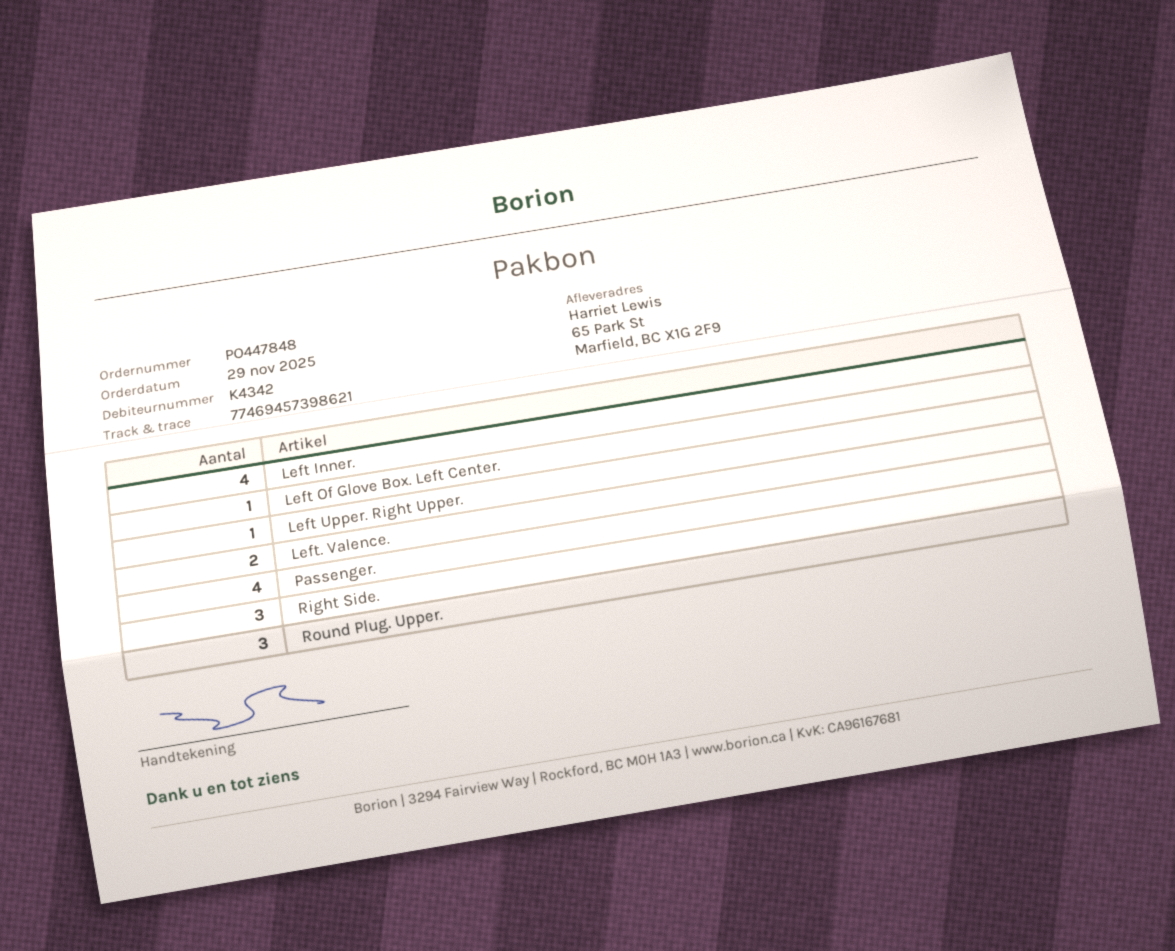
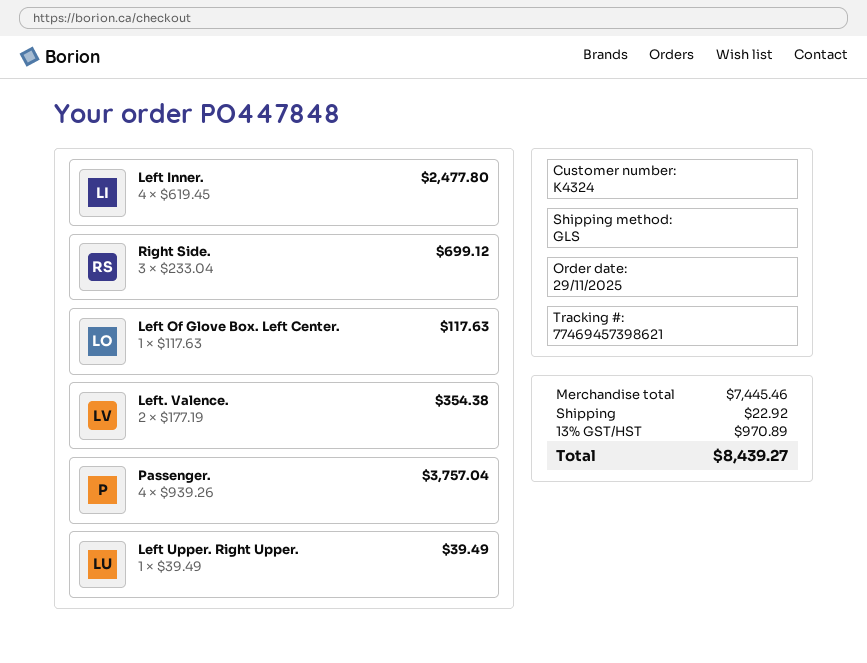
customer number: K4342 -> K4324
Round Plug. Upper.: 3 -> none

